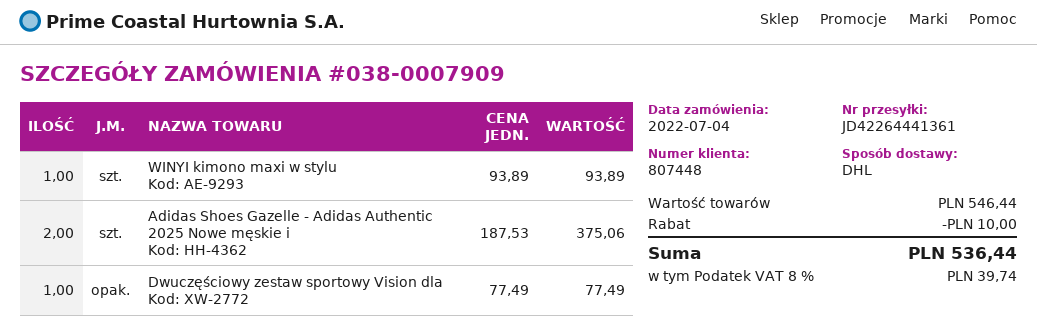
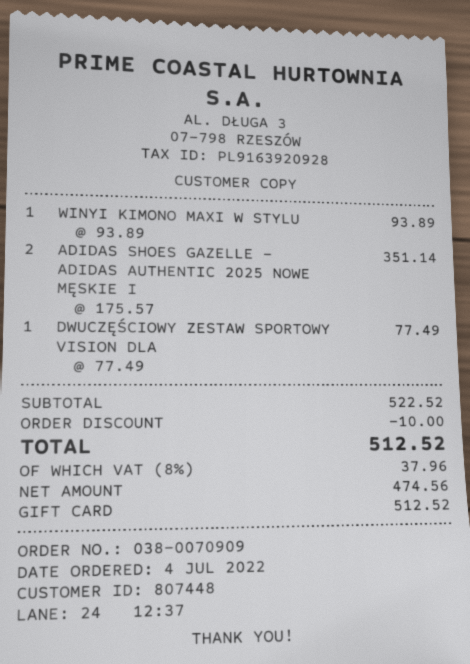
order number: 038-0007909 -> 038-0070909
Adidas Shoes Gazelle - Adidas Authentic 2025 Nowe męskie i: 2 x 187.53 = 375.06 -> 2 x 175.57 = 351.14
subtotal: 546.44 -> 522.52
tax: 8% = 39.74 -> 8% = 37.96
total: 536.44 -> 512.52

